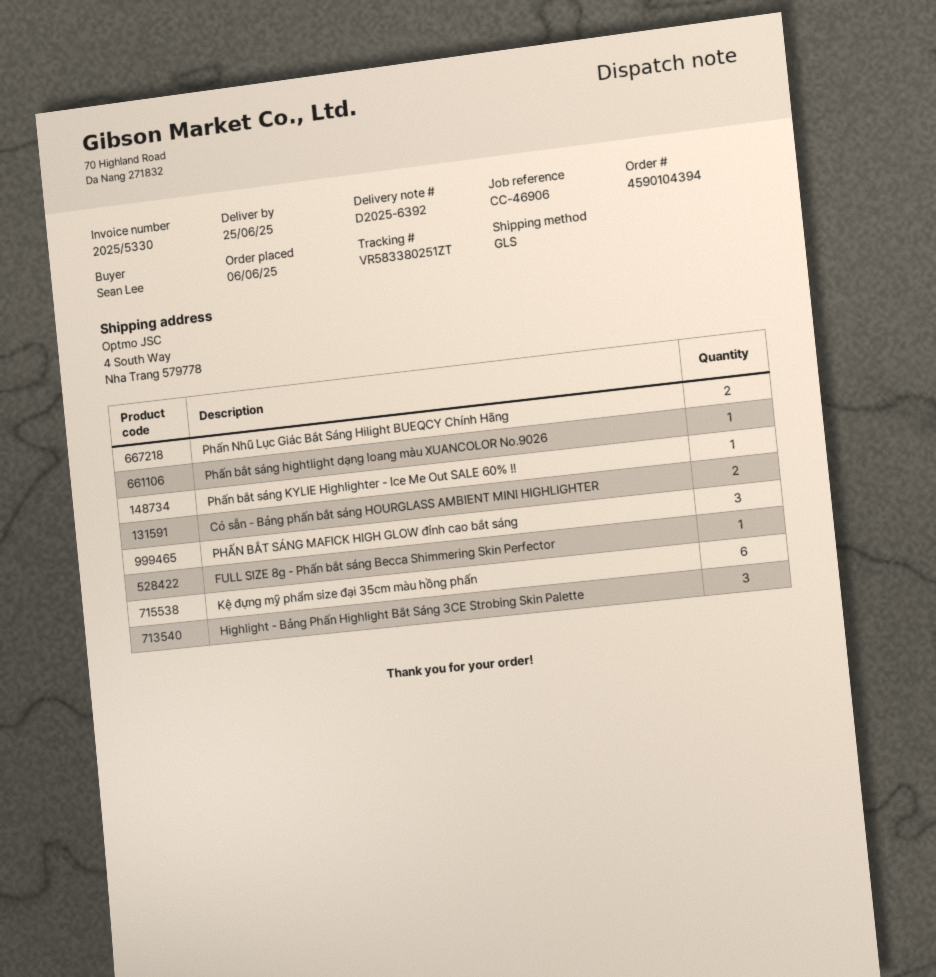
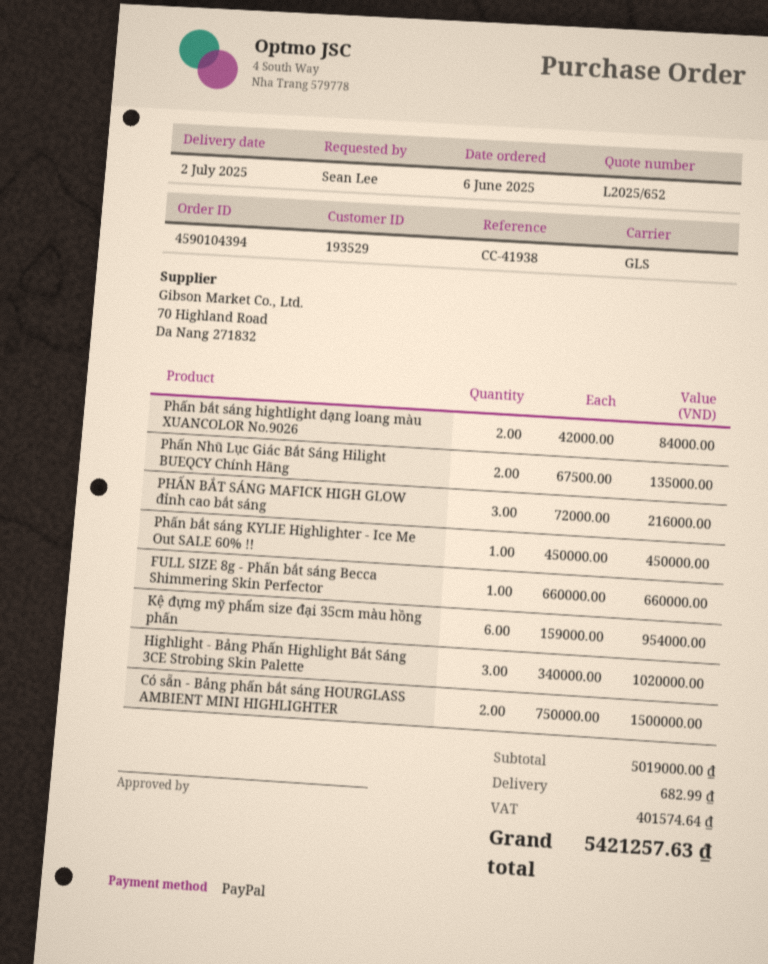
delivery date: 2025-06-25 -> 2025-07-02
reference: CC-46906 -> CC-41938
Phấn bắt sáng hightlight dạng loang màu XUANCOLOR No.9026: 1 -> 2

